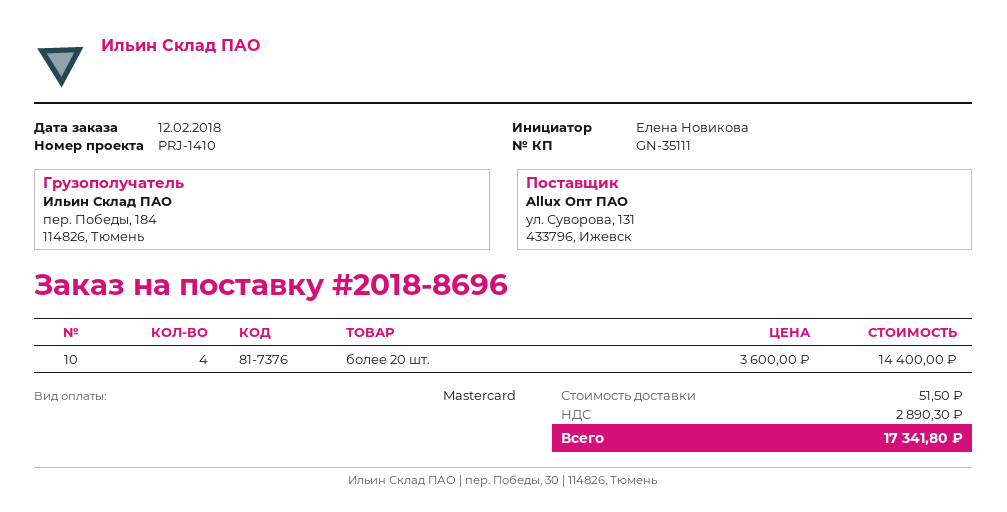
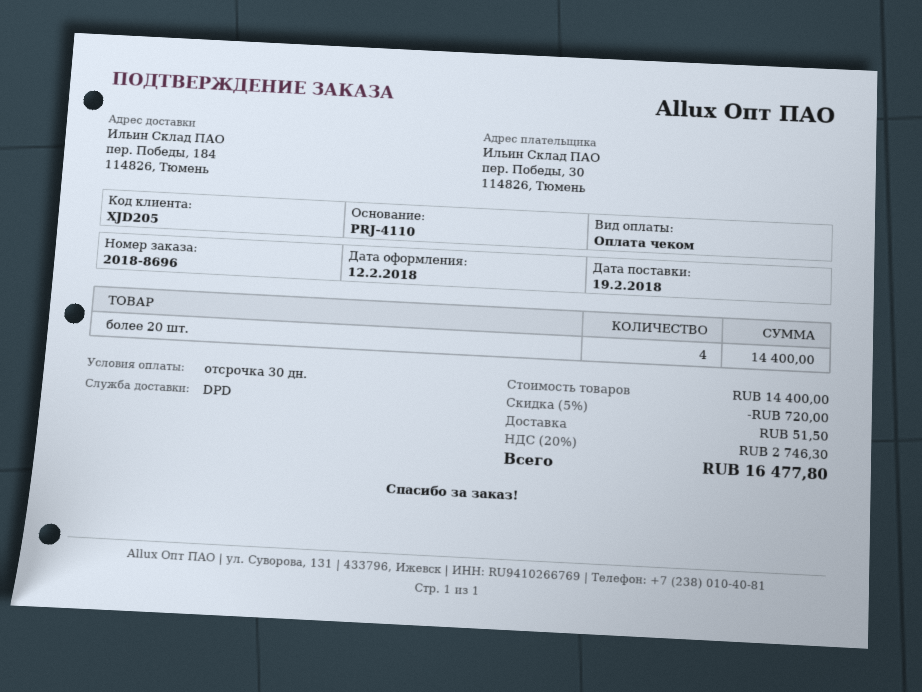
reference: PRJ-1410 -> PRJ-4110
payment method: Mastercard -> cheque
discount: none -> 5% = 720.00
tax: 2890.30 -> 2746.30
total: 17341.80 -> 16477.80

